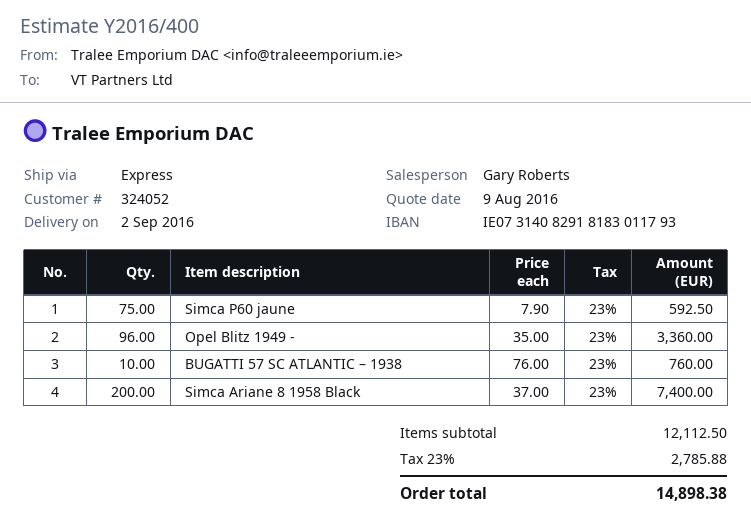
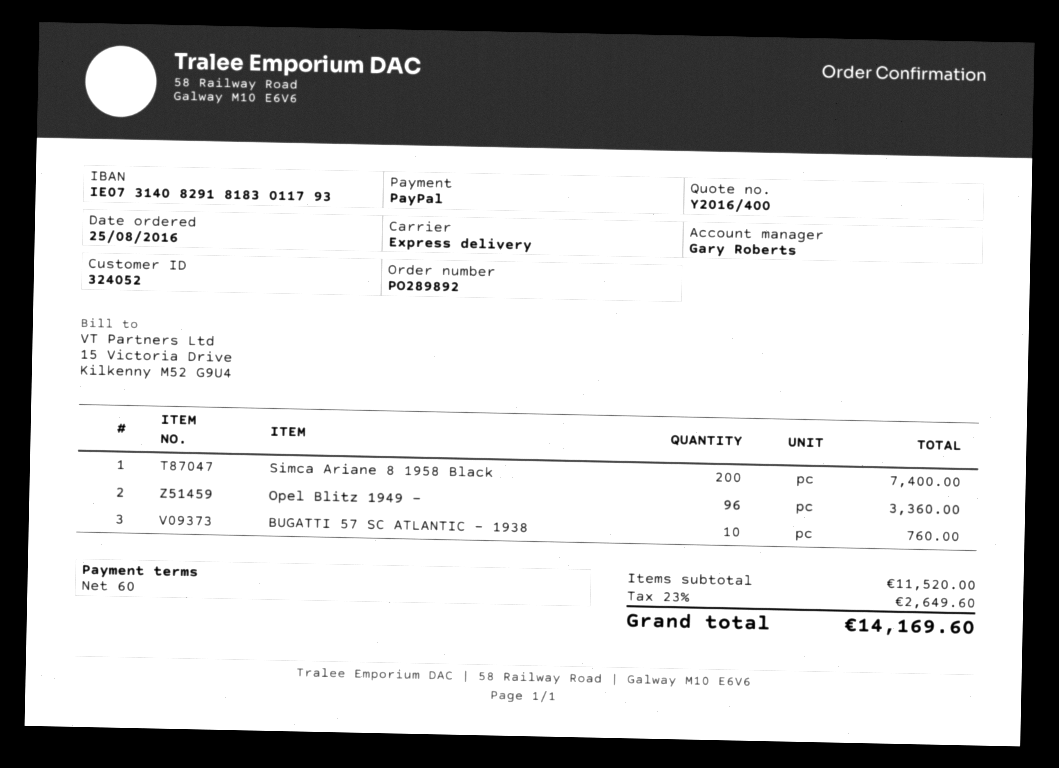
Simca P60 jaune: 75 for 592.50 -> none
subtotal: 12112.50 -> 11520.00
tax: 23% = 2785.88 -> 23% = 2649.60
total: 14898.38 -> 14169.60

